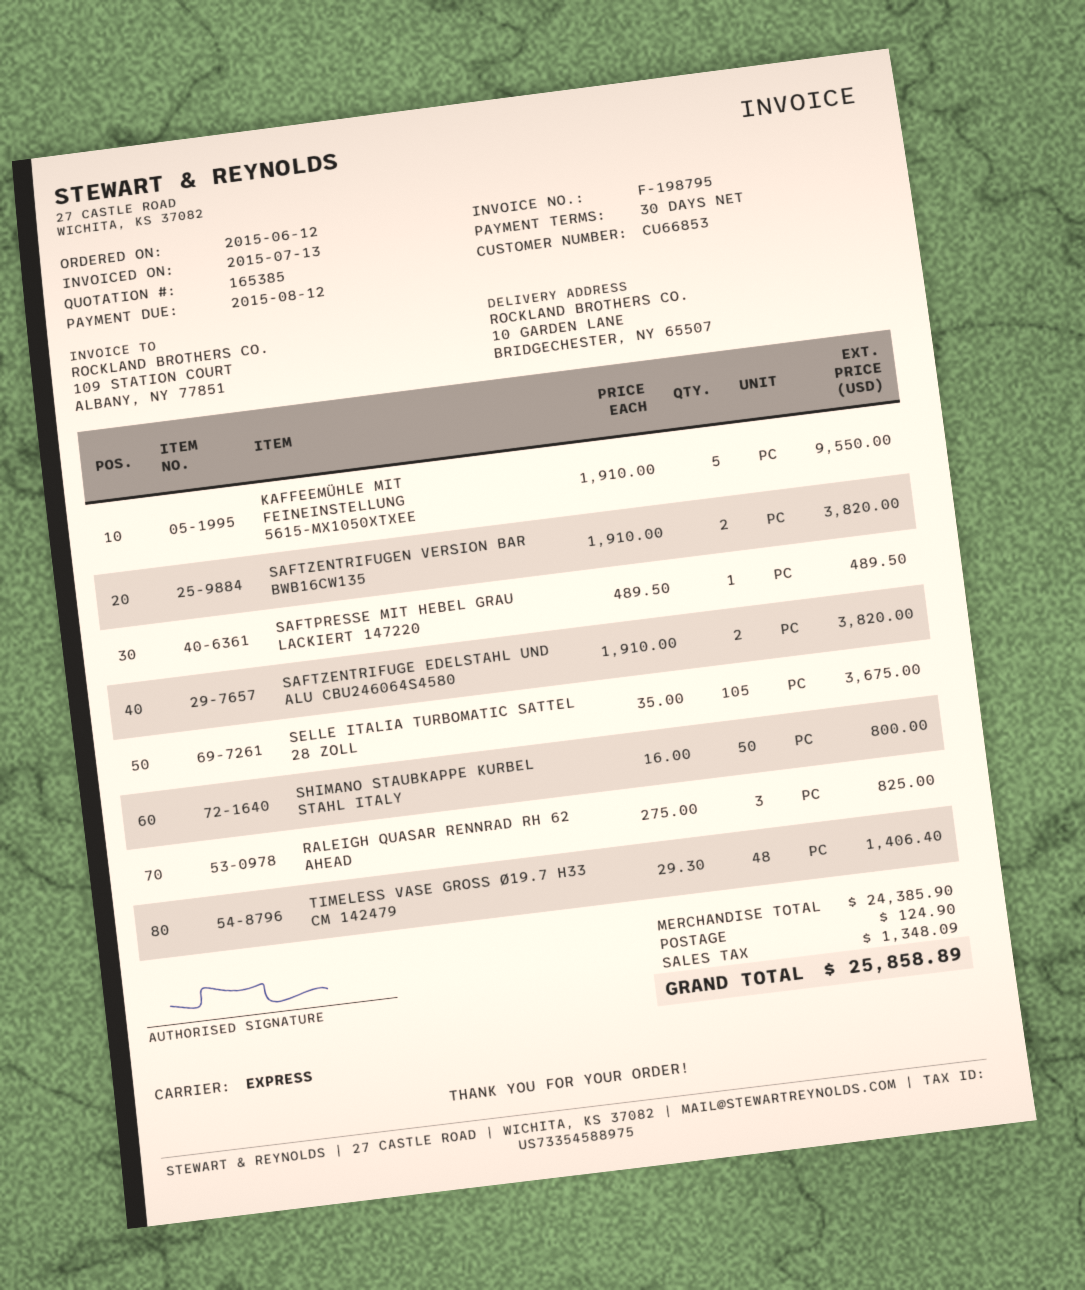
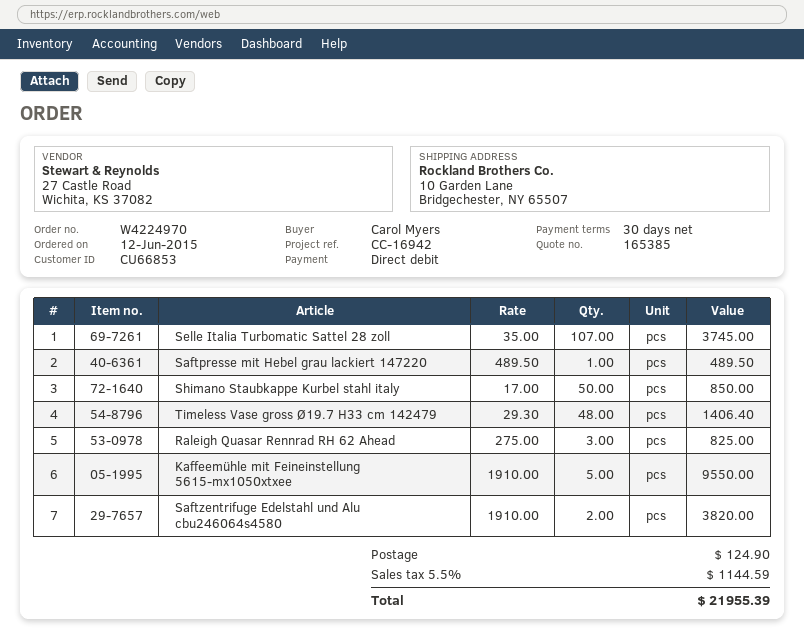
SAFTZENTRIFUGEN VERSION BAR BWB16CW135: 2 x 1910.00 = 3820.00 -> none
SELLE ITALIA TURBOMATIC SATTEL 28 ZOLL: 105 x 35.00 = 3675.00 -> 107 x 35.00 = 3745.00
SHIMANO STAUBKAPPE KURBEL STAHL ITALY: 50 x 16.00 = 800.00 -> 50 x 17.00 = 850.00
tax: 1348.09 -> 1144.59
total: 25858.89 -> 21955.39

